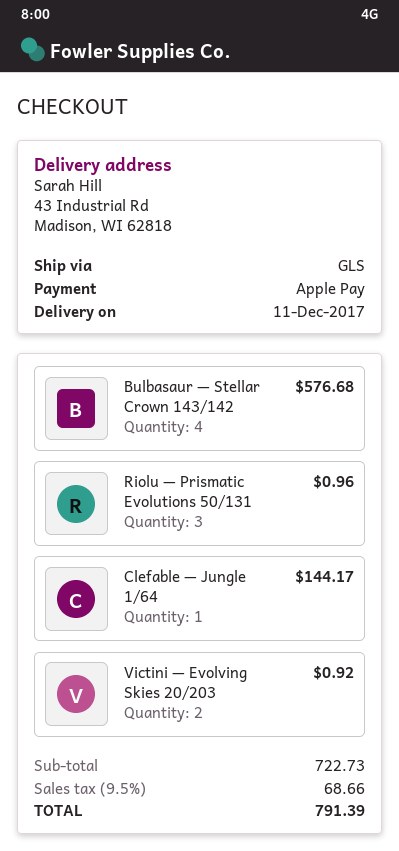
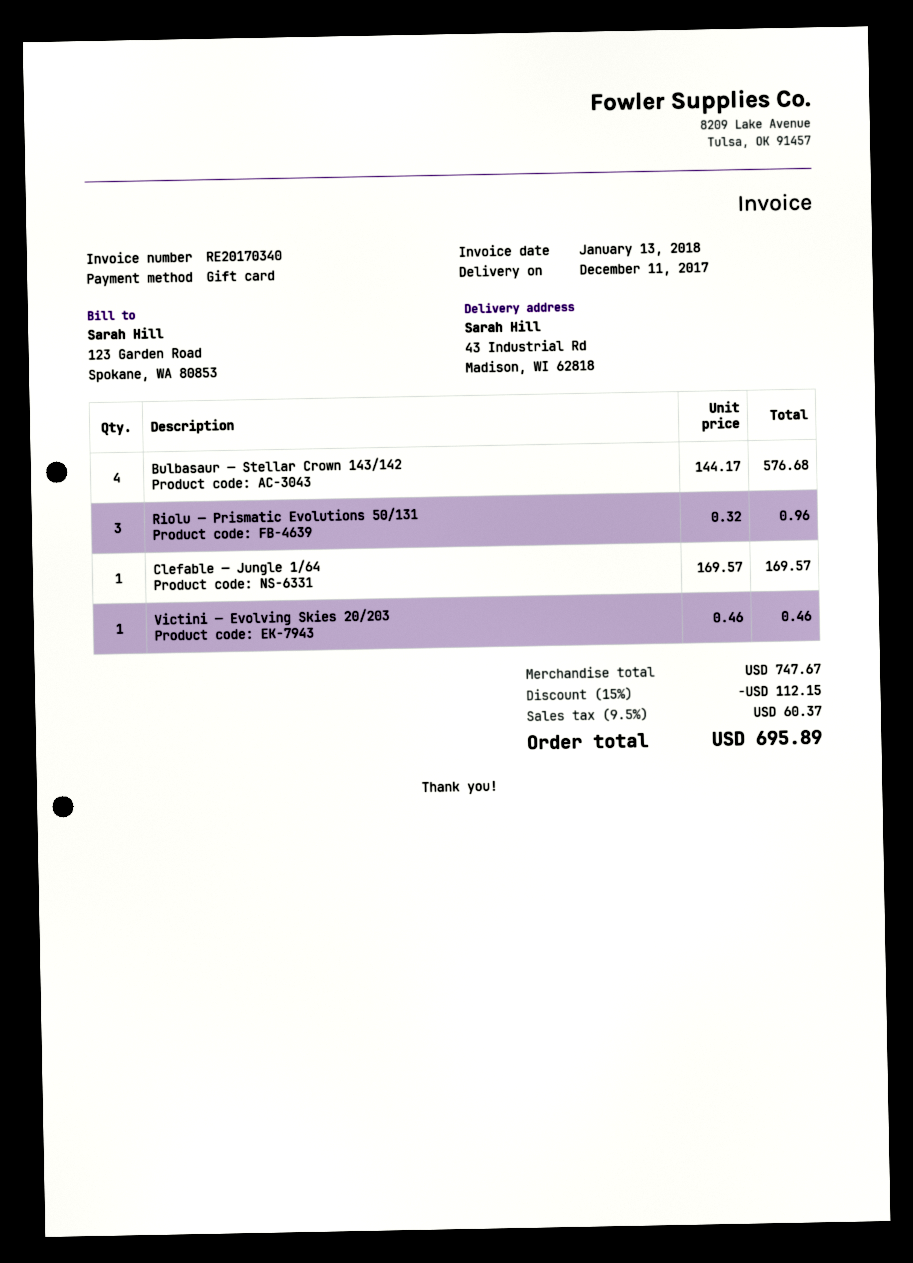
payment method: Apple Pay -> gift card
Clefable — Jungle 1/64: 1 for 144.17 -> 1 for 169.57
Victini — Evolving Skies 20/203: 2 for 0.92 -> 1 for 0.46
subtotal: 722.73 -> 747.67
discount: none -> 15% = 112.15
tax: 9.5% = 68.66 -> 9.5% = 60.37
total: 791.39 -> 695.89

